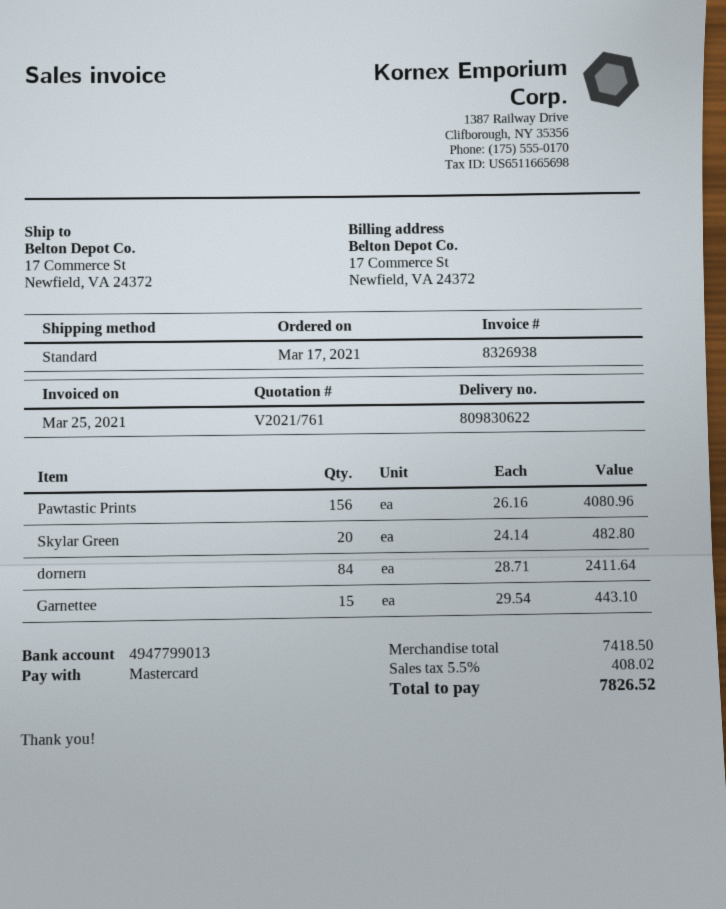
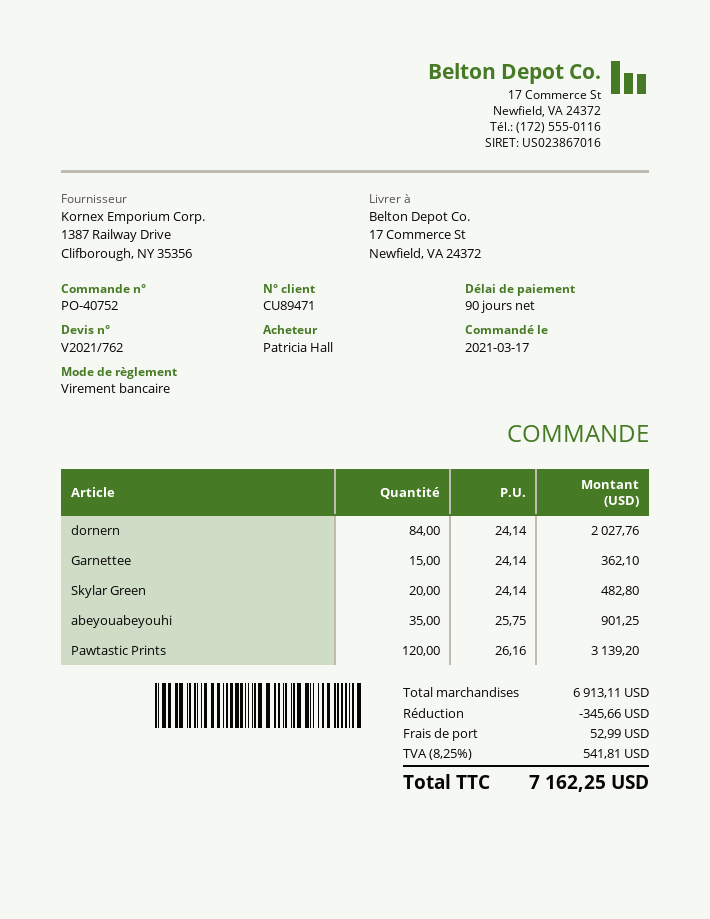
quote number: V2021/761 -> V2021/762
payment method: Mastercard -> bank transfer
Pawtastic Prints: 156 x 26.16 = 4080.96 -> 120 x 26.16 = 3139.20
dornern: 84 x 28.71 = 2411.64 -> 84 x 24.14 = 2027.76
Garnettee: 15 x 29.54 = 443.10 -> 15 x 24.14 = 362.10
abeyouabeyouhi: none -> 35 x 25.75 = 901.25
subtotal: 7418.50 -> 6913.11
discount: none -> 345.66
shipping: none -> 52.99
tax: 5.5% = 408.02 -> 8.25% = 541.81
total: 7826.52 -> 7162.25

